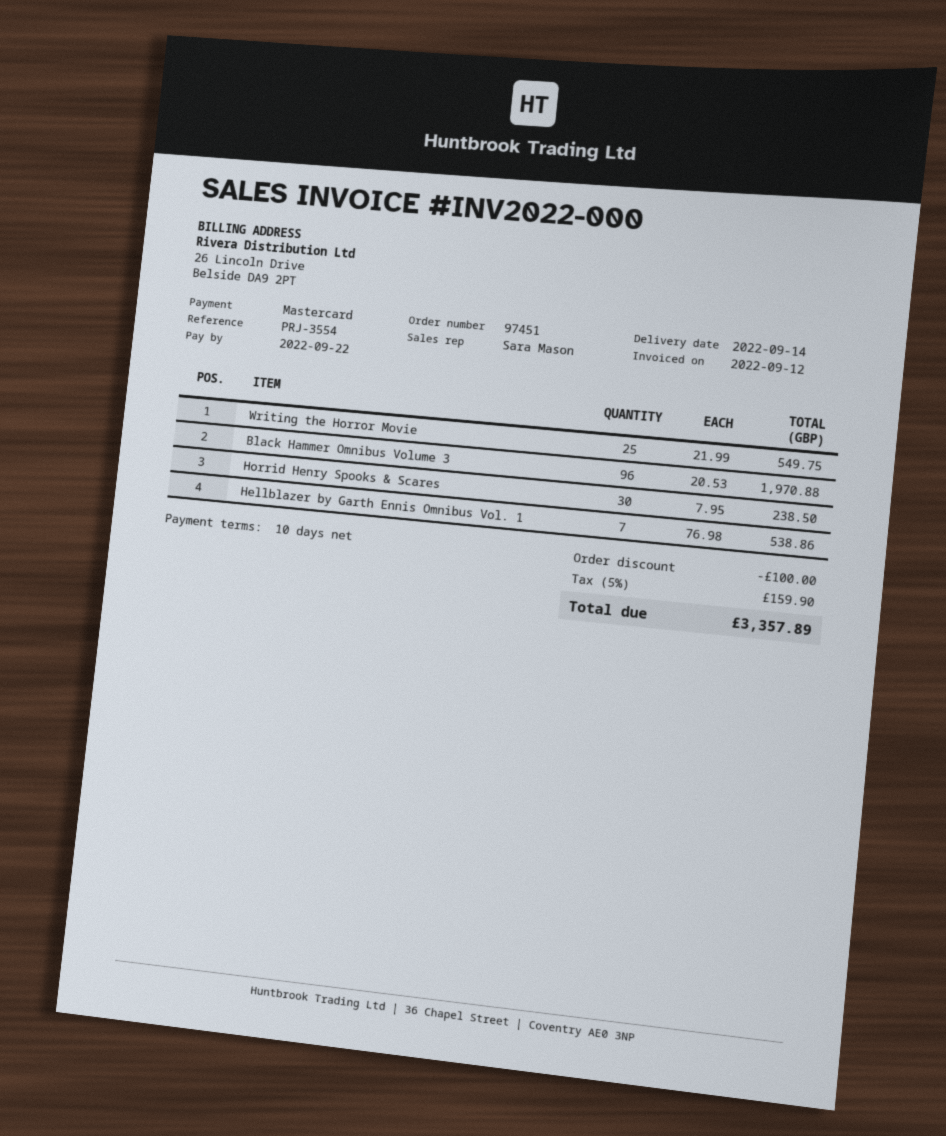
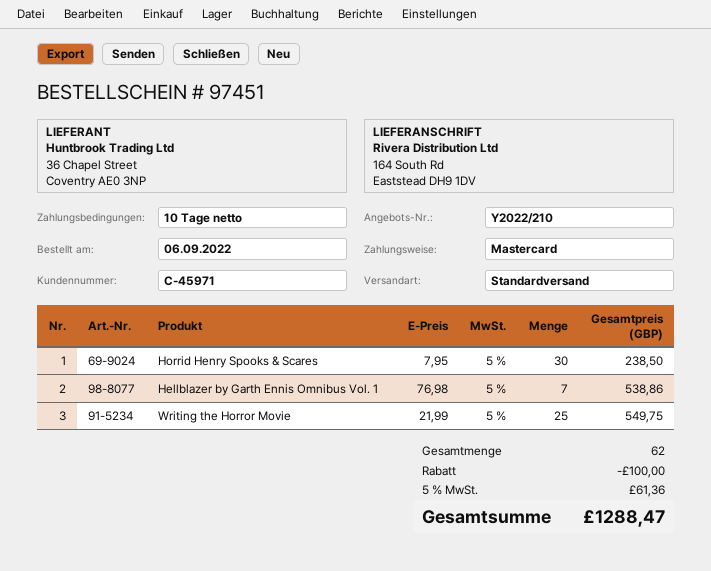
Black Hammer Omnibus Volume 3: 96 x 20.53 = 1970.88 -> none
tax: 5% = 159.90 -> 5% = 61.36
total: 3357.89 -> 1288.47

